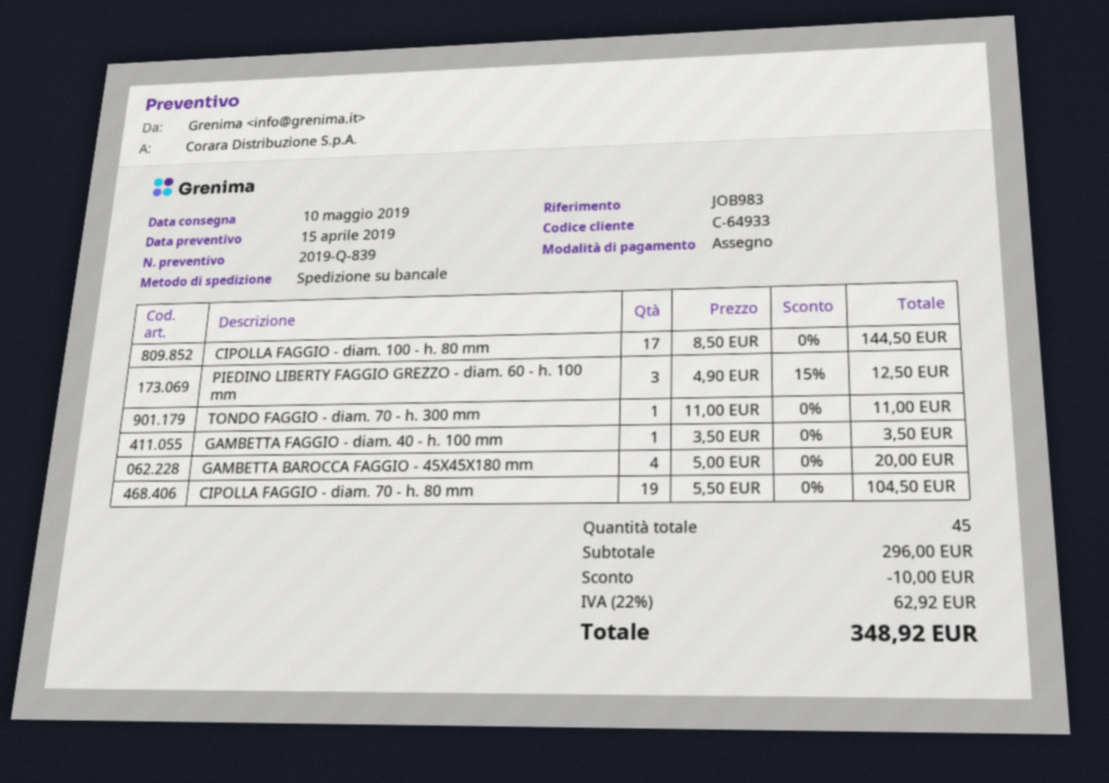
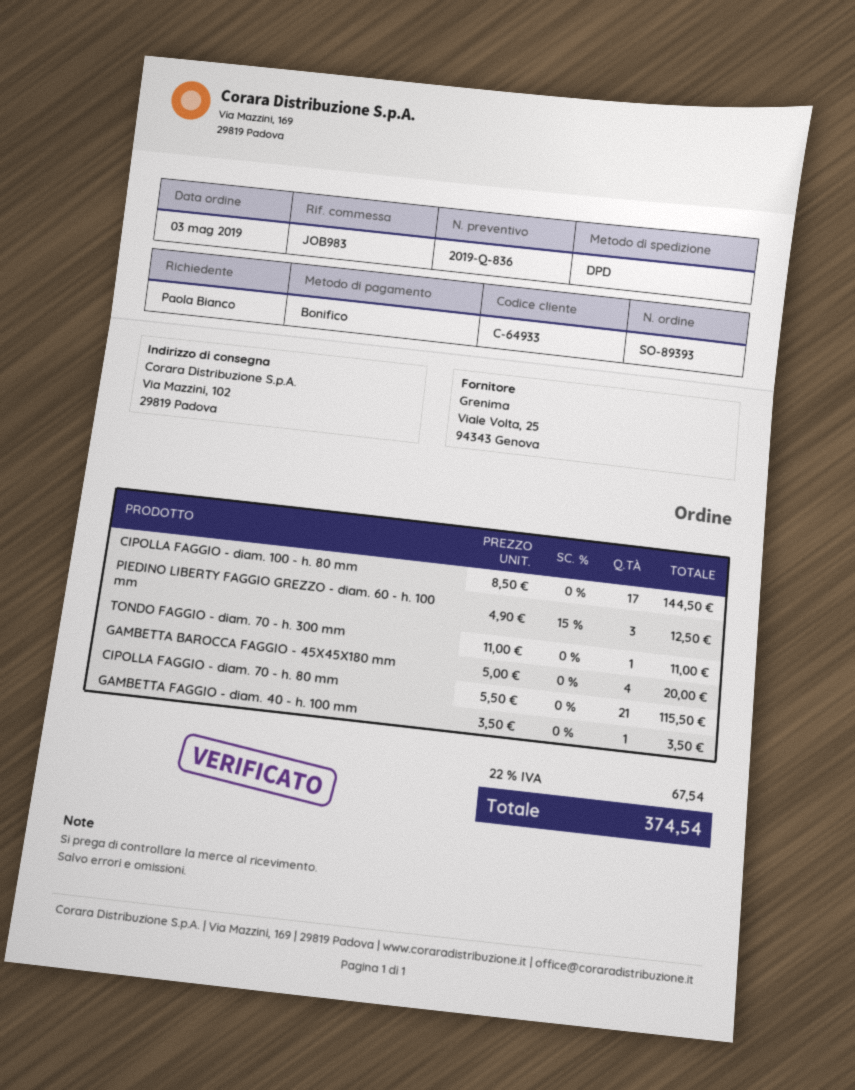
quote number: 2019-Q-839 -> 2019-Q-836
payment method: cheque -> bank transfer
shipping method: pallet freight -> DPD
CIPOLLA FAGGIO - diam. 70 - h. 80 mm: 19 x 5.50 = 104.50 -> 21 x 5.50 = 115.50
discount: 10.00 -> none
tax: 22% = 62.92 -> 22% = 67.54
total: 348.92 -> 374.54

